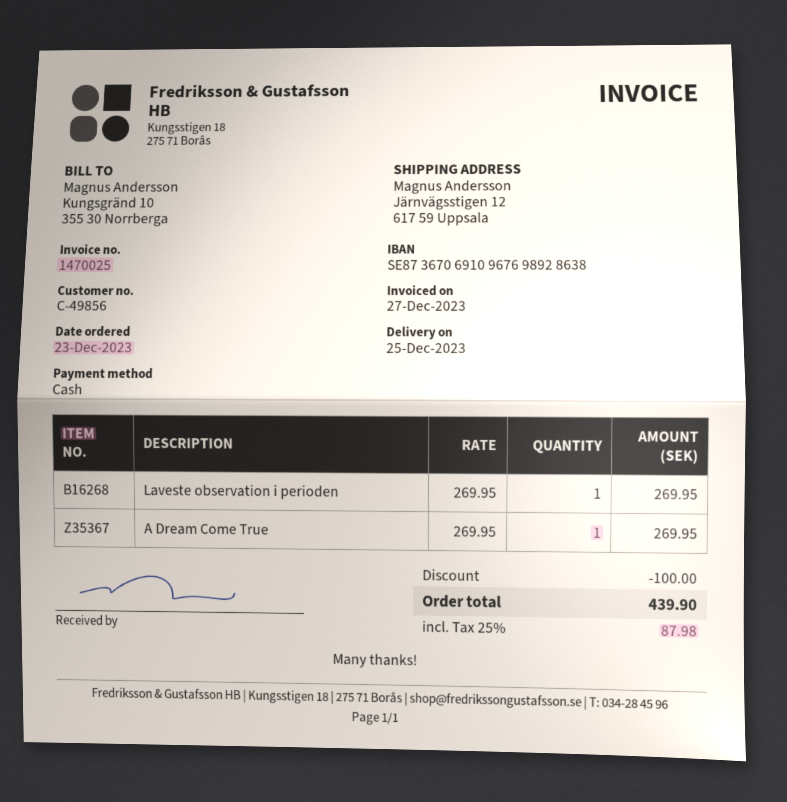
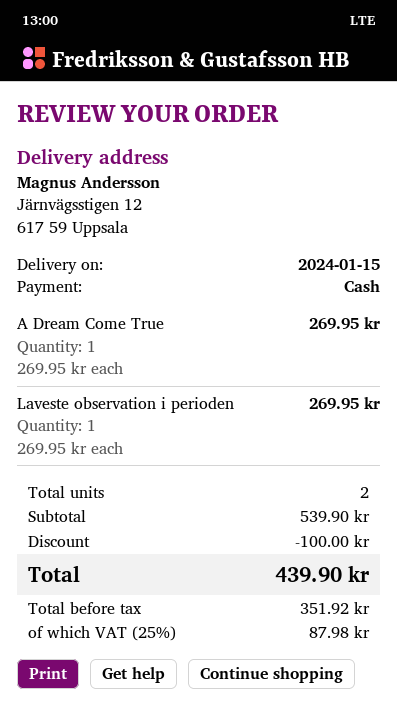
delivery date: 2023-12-25 -> 2024-01-15

